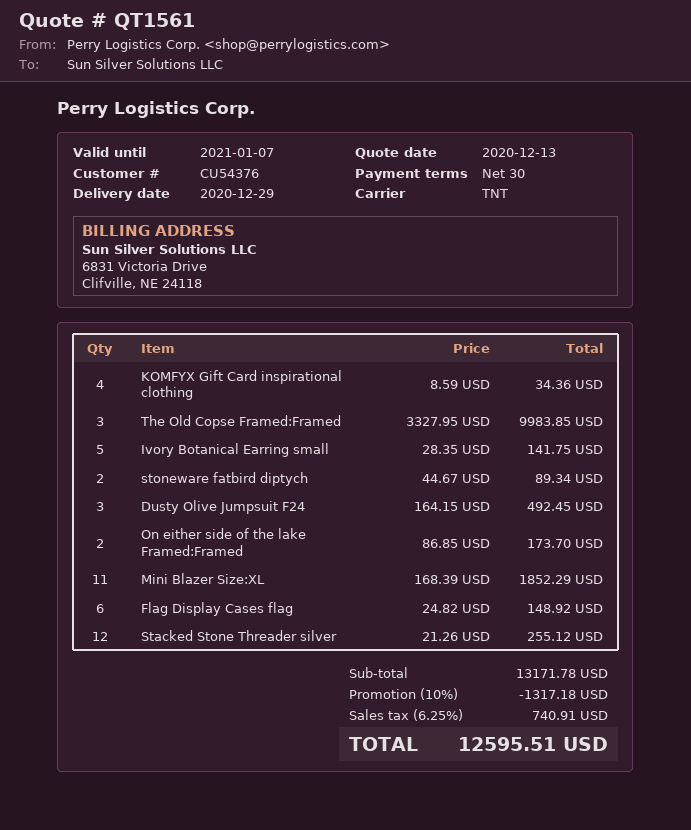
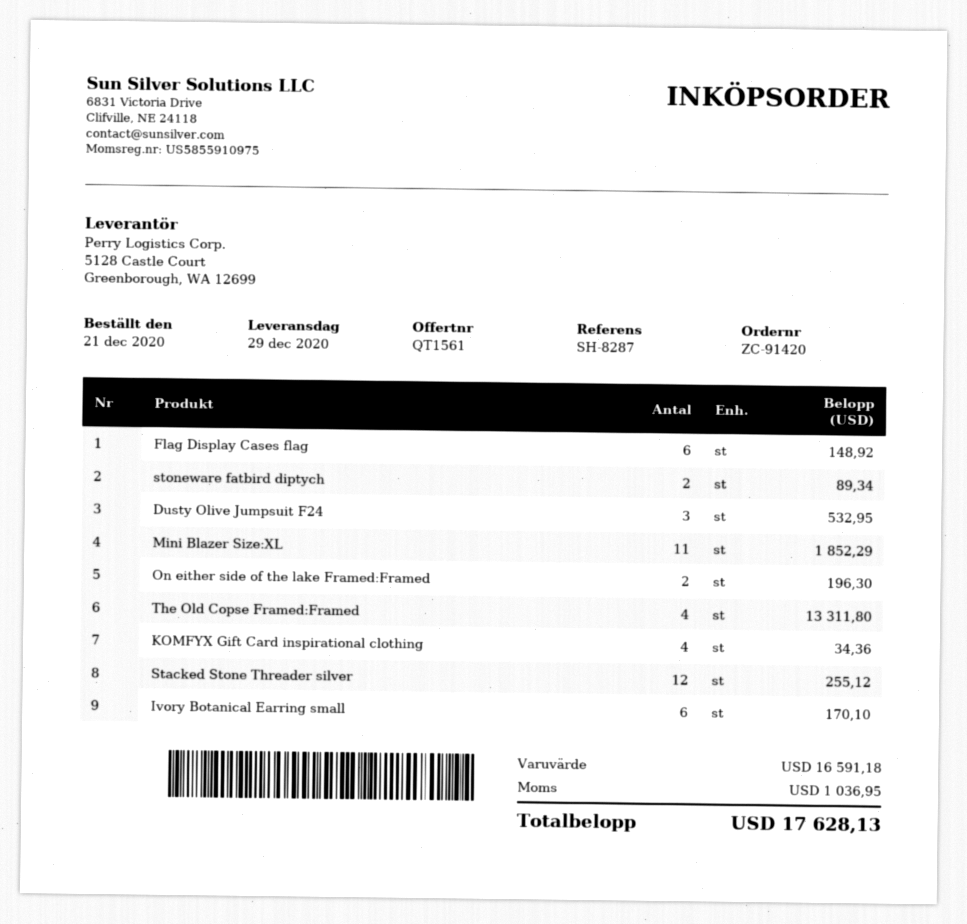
The Old Copse Framed:Framed: 3 for 9983.85 -> 4 for 13311.80
Ivory Botanical Earring small: 5 for 141.75 -> 6 for 170.10
Dusty Olive Jumpsuit F24: 3 for 492.45 -> 3 for 532.95
On either side of the lake Framed:Framed: 2 for 173.70 -> 2 for 196.30
subtotal: 13171.78 -> 16591.18
discount: 10% = 1317.18 -> none
tax: 740.91 -> 1036.95
total: 12595.51 -> 17628.13

